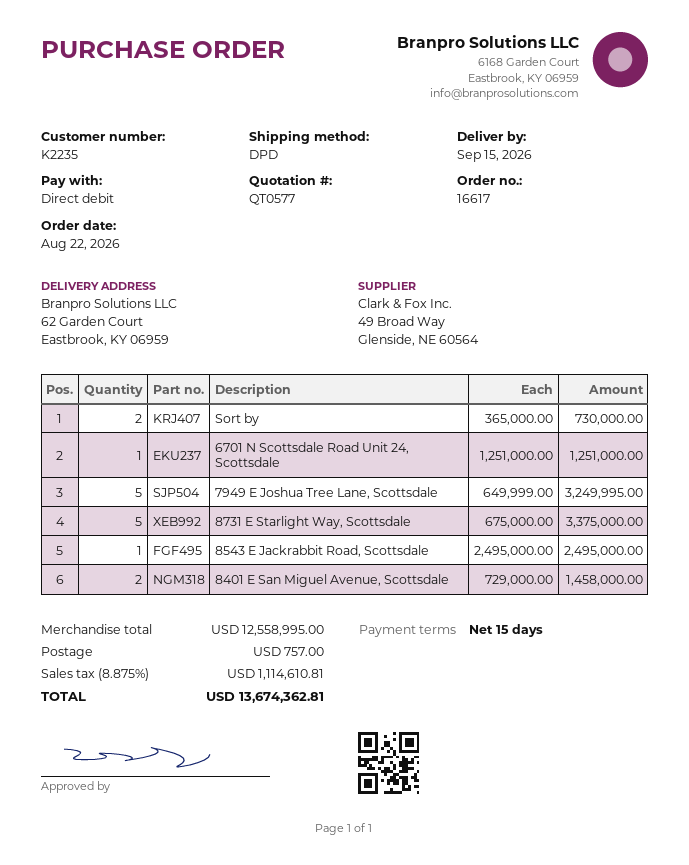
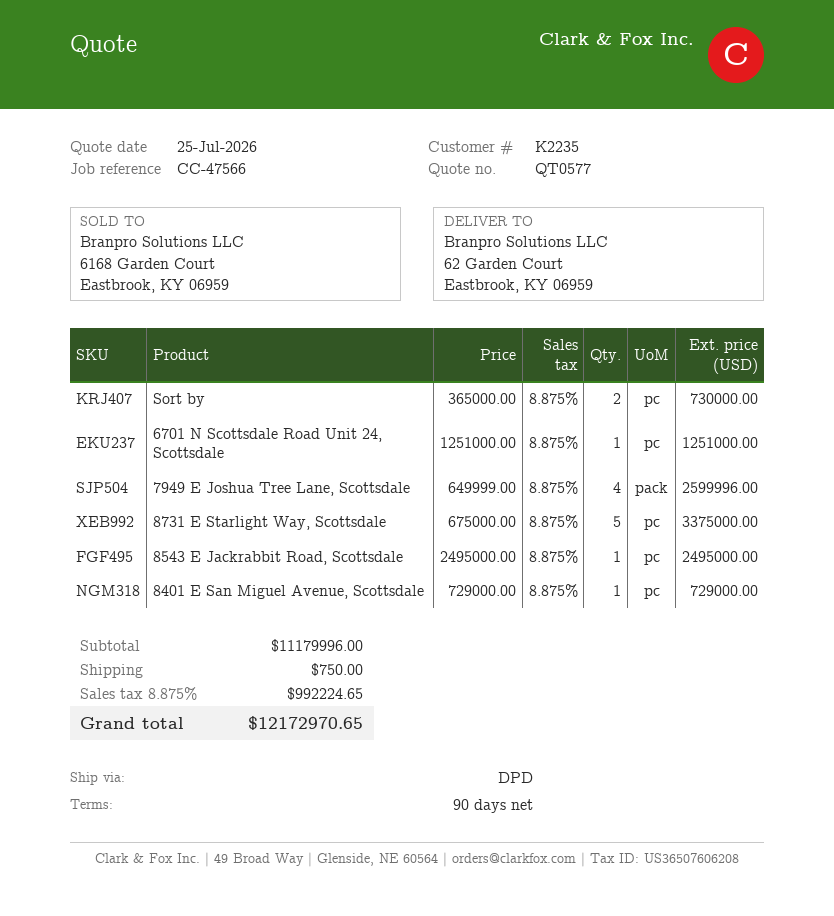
payment terms: 15 days -> 90 days
7949 E Joshua Tree Lane, Scottsdale: 5 x 649999.00 = 3249995.00 -> 4 x 649999.00 = 2599996.00
8401 E San Miguel Avenue, Scottsdale: 2 x 729000.00 = 1458000.00 -> 1 x 729000.00 = 729000.00
subtotal: 12558995.00 -> 11179996.00
shipping: 757.00 -> 750.00
tax: 8.875% = 1114610.81 -> 8.875% = 992224.65
total: 13674362.81 -> 12172970.65

